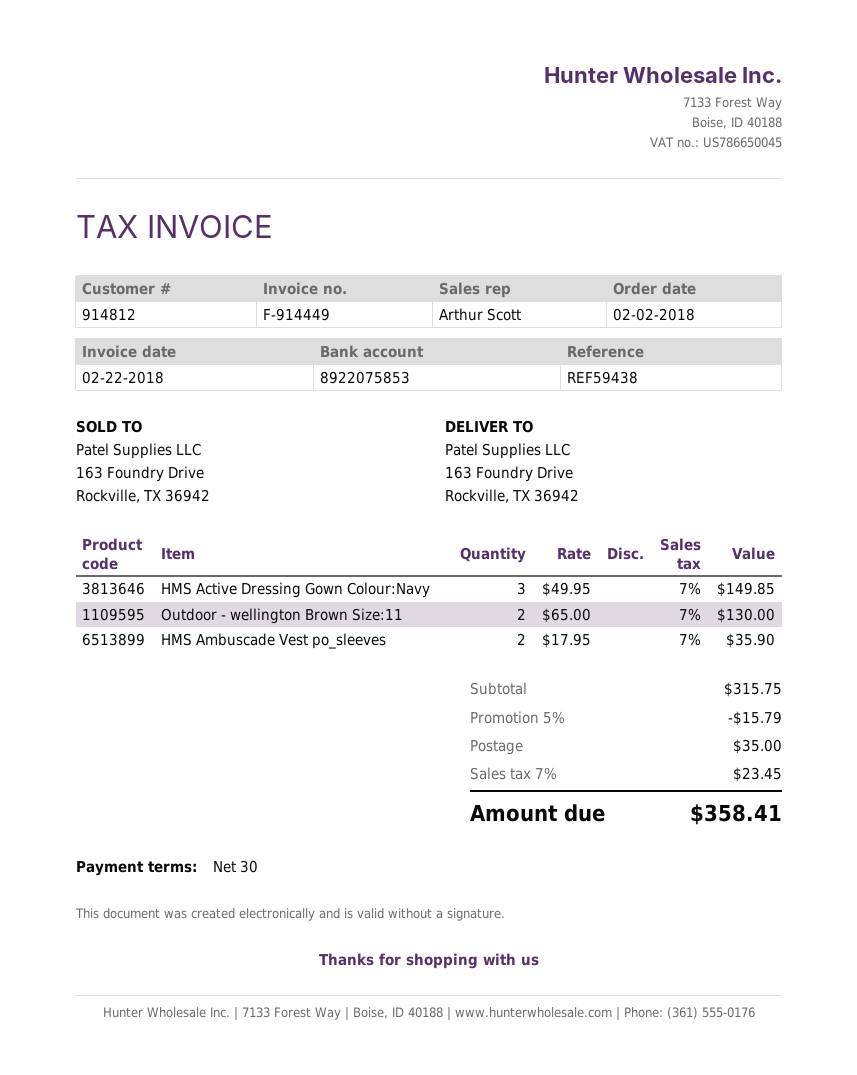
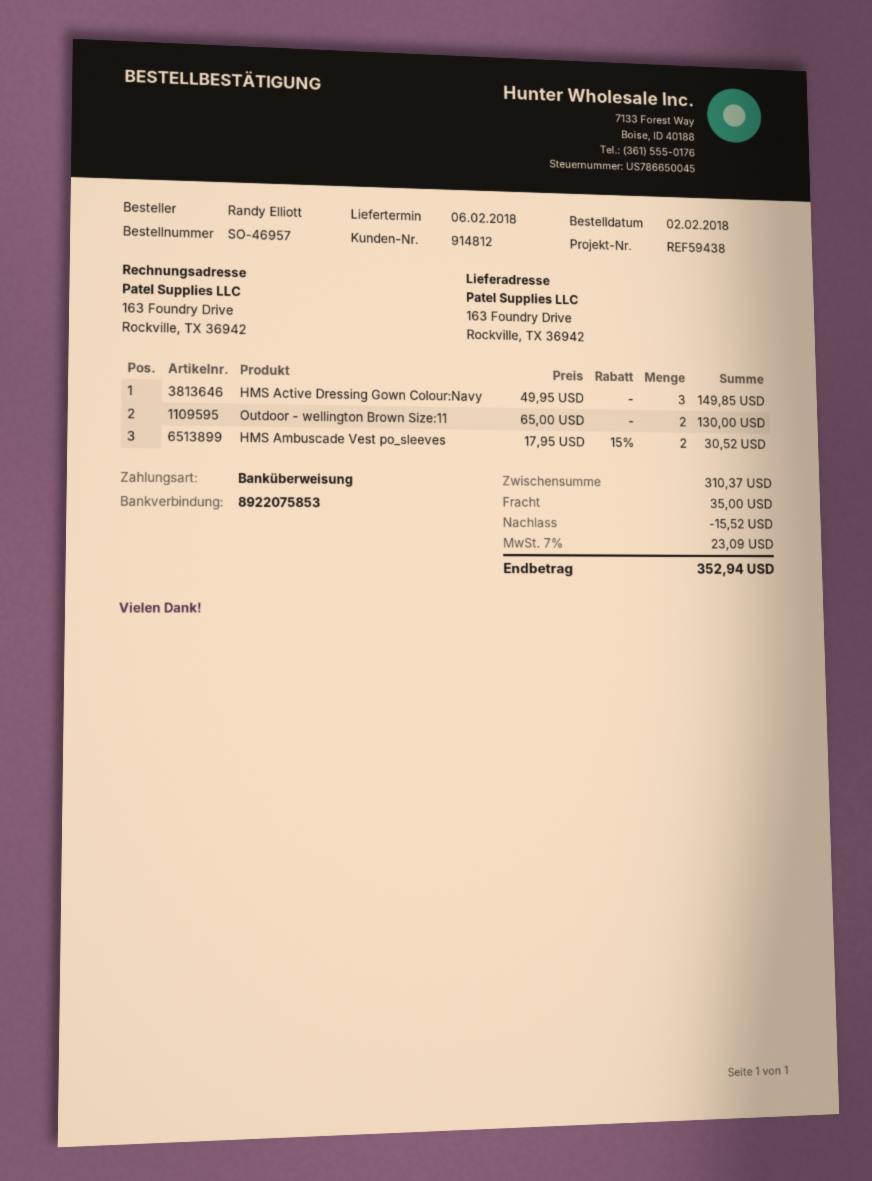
HMS Ambuscade Vest po_sleeves: 2 x 17.95 = 35.90 -> 2 x 17.95 - 15% = 30.52
subtotal: 315.75 -> 310.37
discount: 15.79 -> 15.52
tax: 7% = 23.45 -> 7% = 23.09
total: 358.41 -> 352.94

